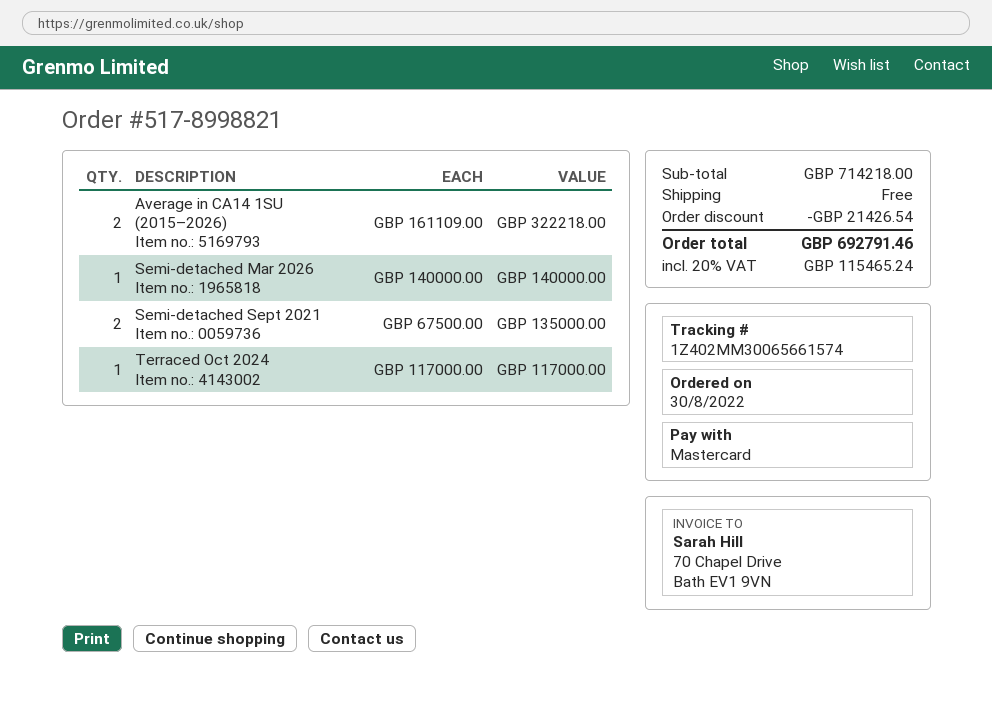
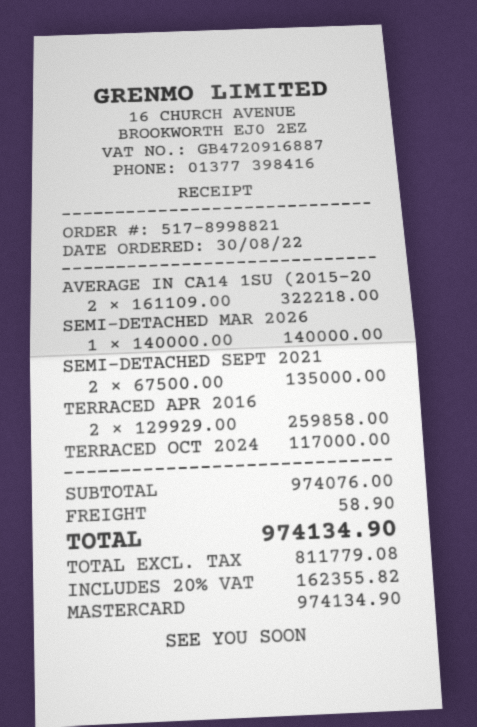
TERRACED APR 2016: none -> 2 x 129929.00 = 259858.00
subtotal: 714218.00 -> 974076.00
discount: 21426.54 -> none
shipping: 0.00 -> 58.90
tax: 20% = 115465.24 -> 20% = 162355.82
total: 692791.46 -> 974134.90

